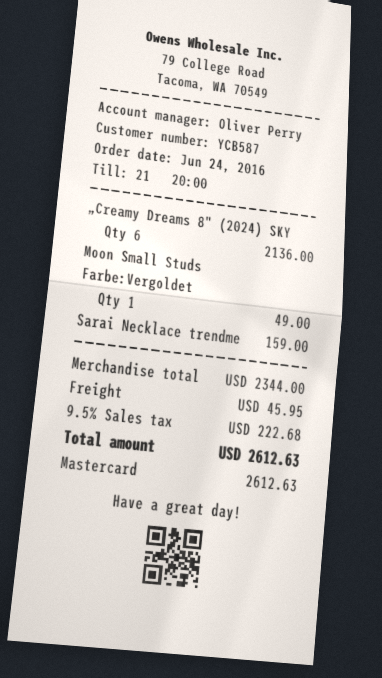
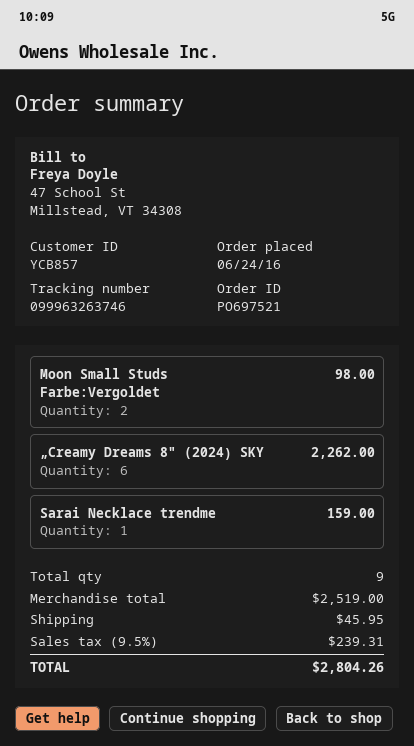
customer number: YCB587 -> YCB857
„Creamy Dreams 8" (2024) SKY: 6 for 2136.00 -> 6 for 2262.00
Moon Small Studs Farbe:Vergoldet: 1 for 49.00 -> 2 for 98.00
subtotal: 2344.00 -> 2519.00
tax: 9.5% = 222.68 -> 9.5% = 239.31
total: 2612.63 -> 2804.26

